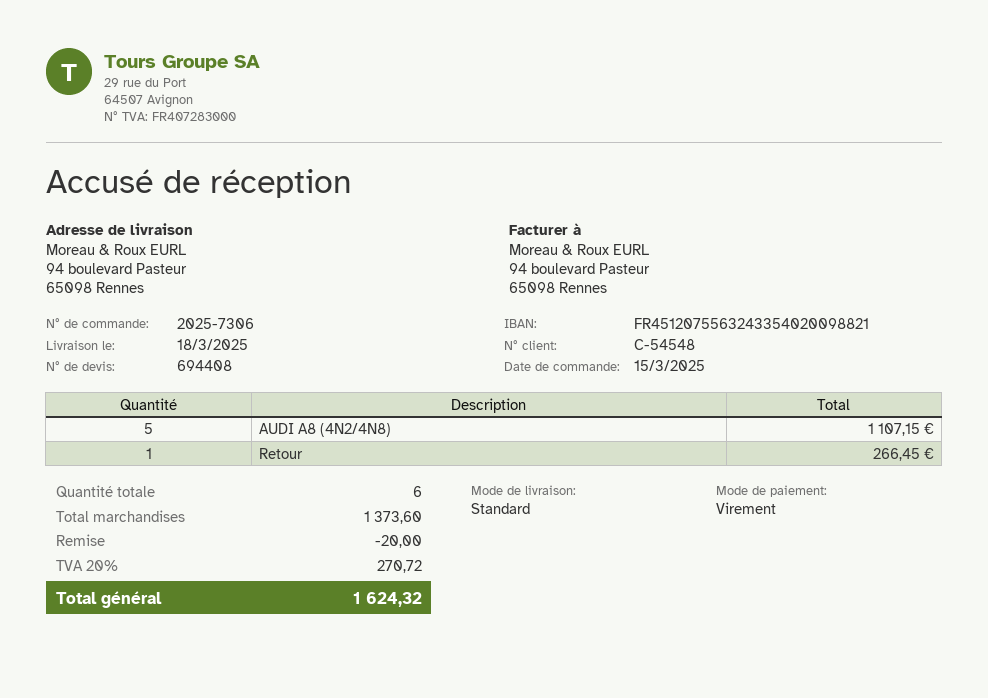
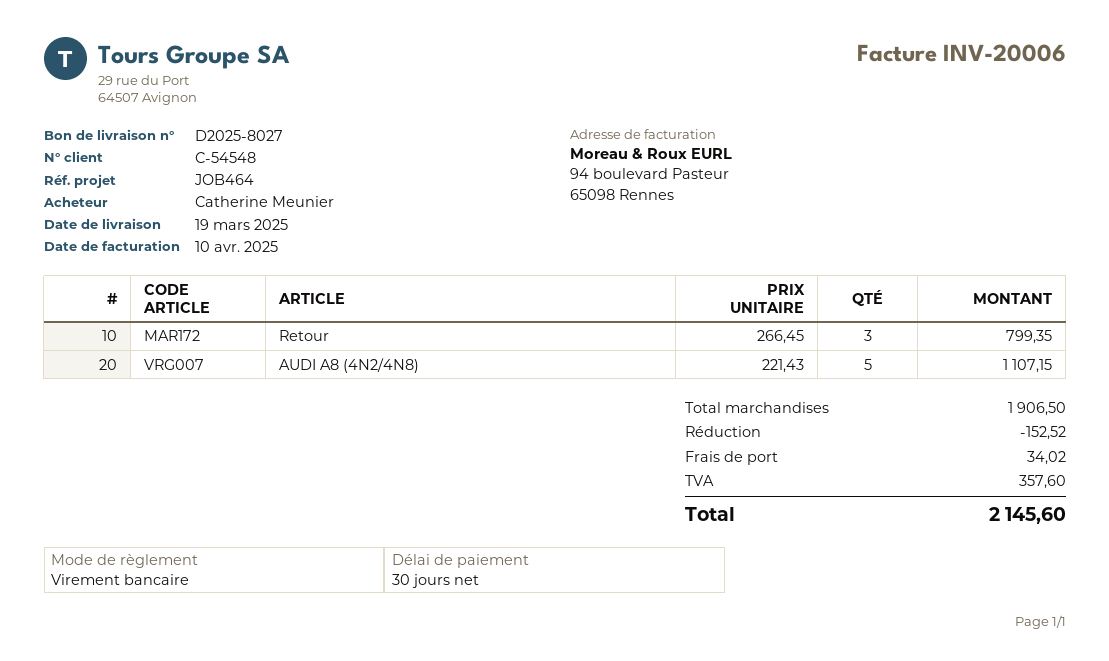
delivery date: 2025-03-18 -> 2025-03-19
Retour: 1 for 266.45 -> 3 for 799.35
subtotal: 1373.60 -> 1906.50
discount: 20.00 -> 152.52
shipping: none -> 34.02
tax: 270.72 -> 357.60
total: 1624.32 -> 2145.60

